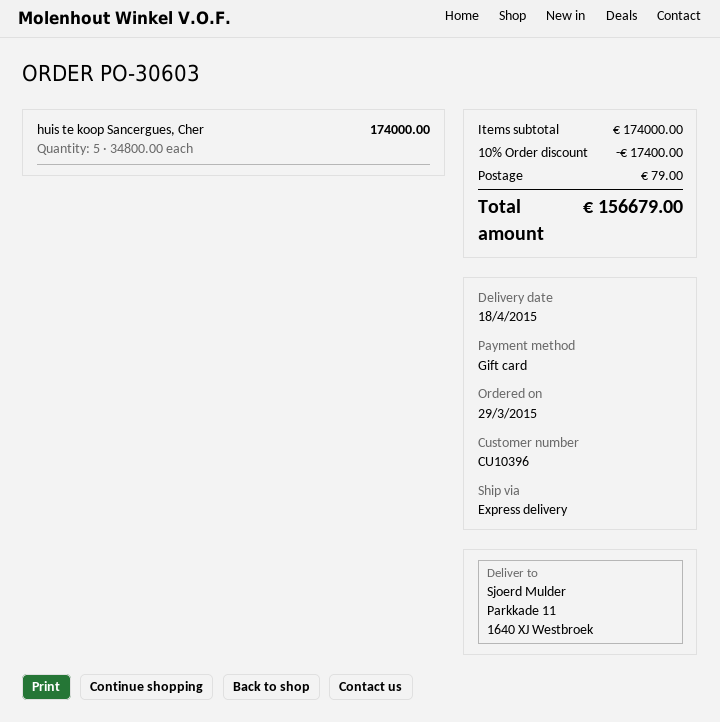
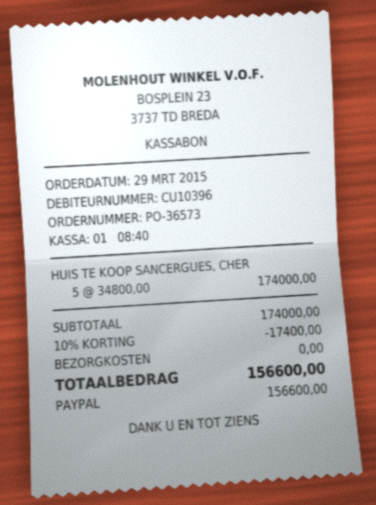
order number: PO-30603 -> PO-36573
payment method: gift card -> PayPal
shipping: 79.00 -> 0.00
total: 156679.00 -> 156600.00

